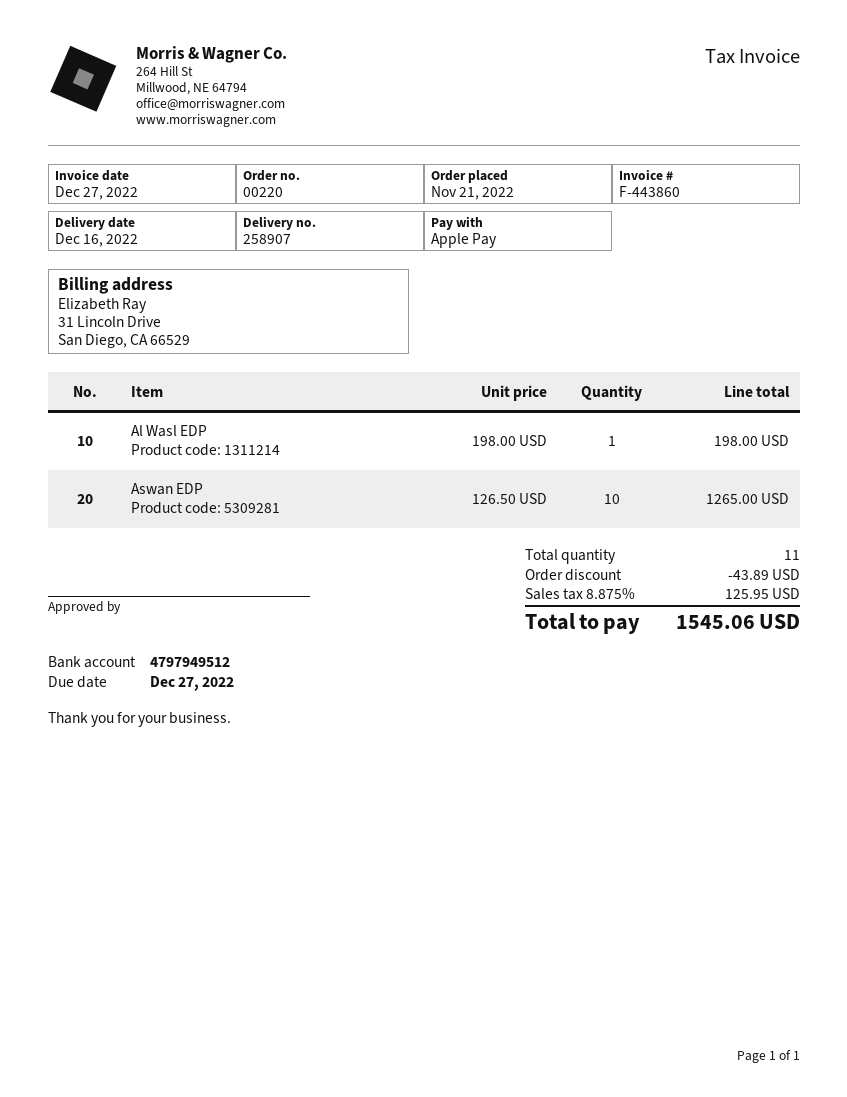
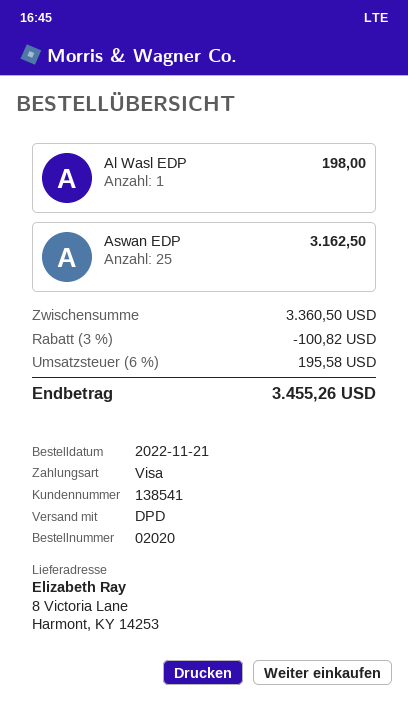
order number: 00220 -> 02020
payment method: Apple Pay -> Visa
Aswan EDP: 10 for 1265.00 -> 25 for 3162.50
discount: 43.89 -> 100.82
tax: 8.875% = 125.95 -> 6% = 195.58
total: 1545.06 -> 3455.26

